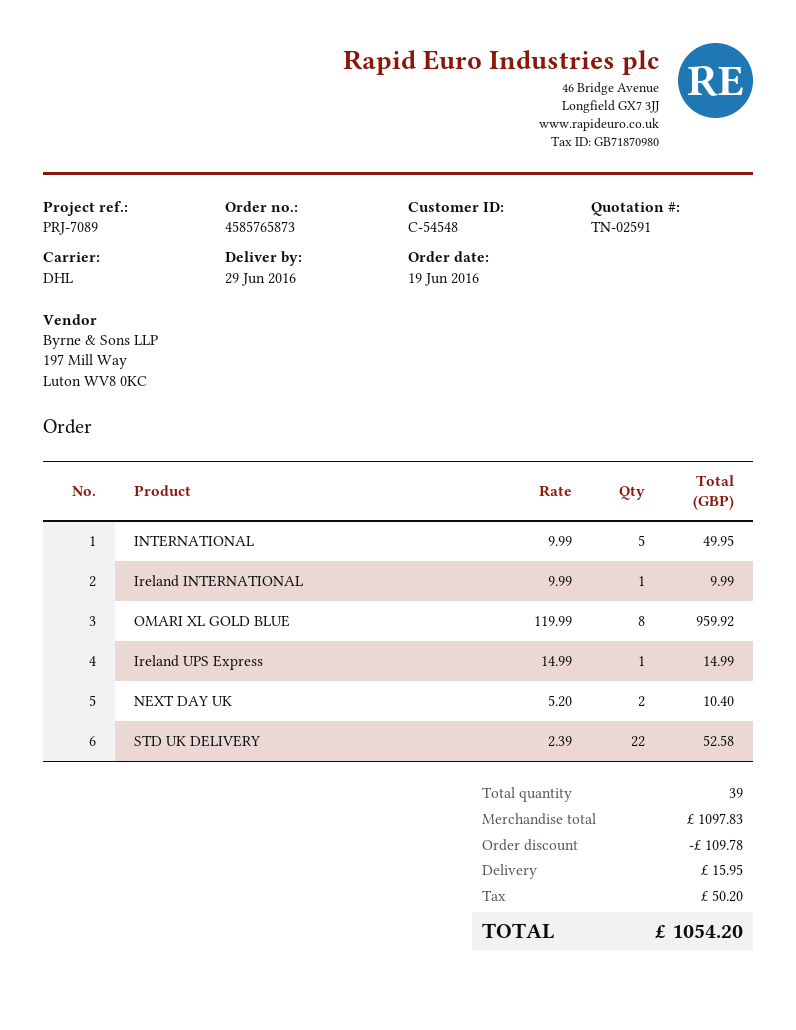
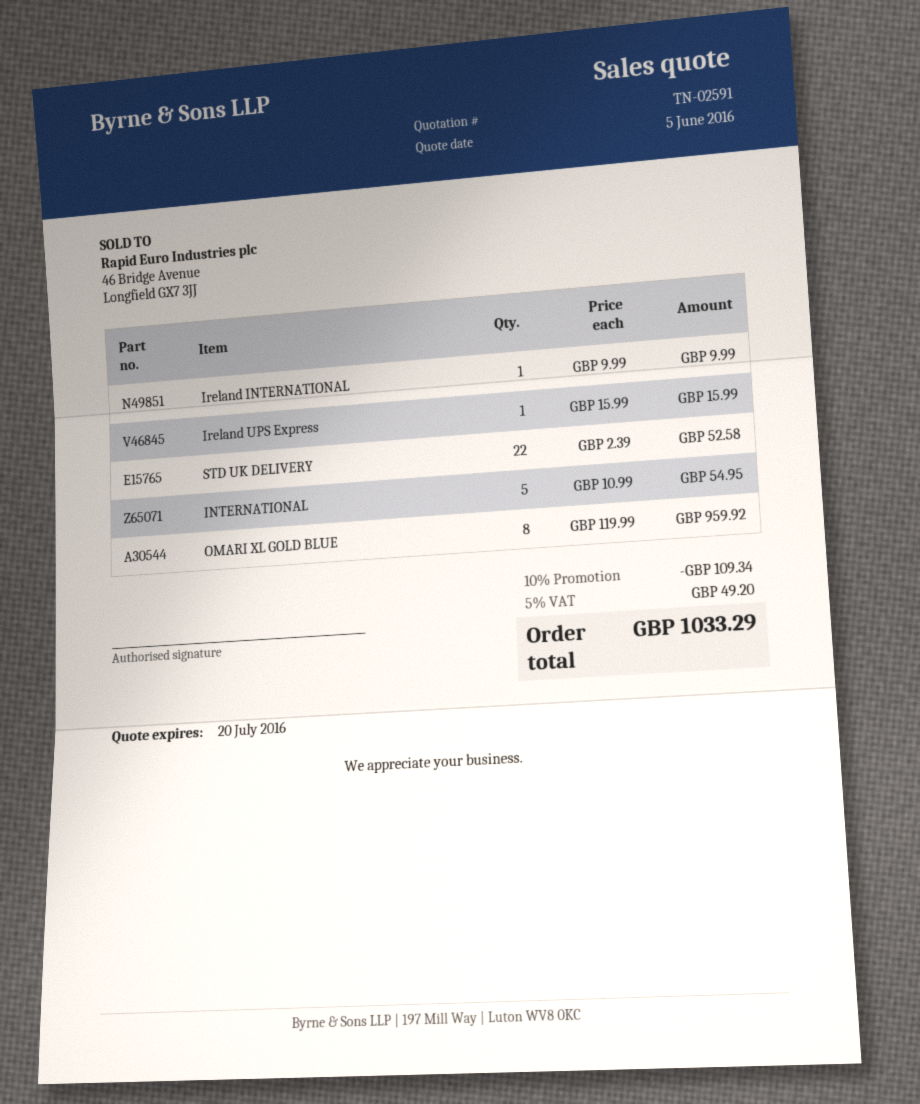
INTERNATIONAL: 5 x 9.99 = 49.95 -> 5 x 10.99 = 54.95
Ireland UPS Express: 1 x 14.99 = 14.99 -> 1 x 15.99 = 15.99
NEXT DAY UK: 2 x 5.20 = 10.40 -> none
discount: 109.78 -> 109.34
shipping: 15.95 -> none
tax: 50.20 -> 49.20
total: 1054.20 -> 1033.29

